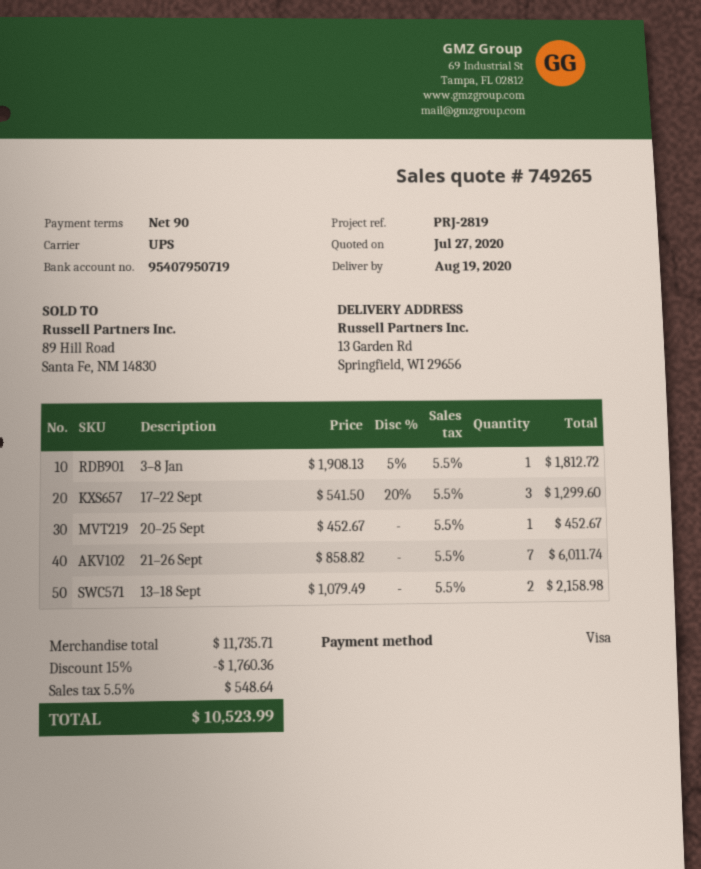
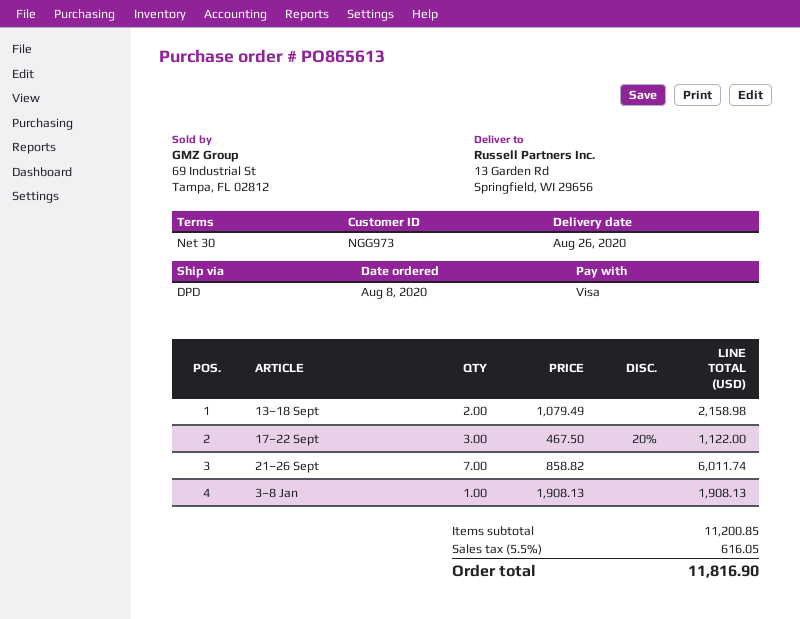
delivery date: 2020-08-19 -> 2020-08-26
payment terms: 90 days -> 30 days
shipping method: UPS -> DPD
3–8 Jan: 1 x 1908.13 - 5% = 1812.72 -> 1 x 1908.13 = 1908.13
17–22 Sept: 3 x 541.50 - 20% = 1299.60 -> 3 x 467.50 - 20% = 1122.00
20–25 Sept: 1 x 452.67 = 452.67 -> none
subtotal: 11735.71 -> 11200.85
discount: 15% = 1760.36 -> none
tax: 5.5% = 548.64 -> 5.5% = 616.05
total: 10523.99 -> 11816.90

